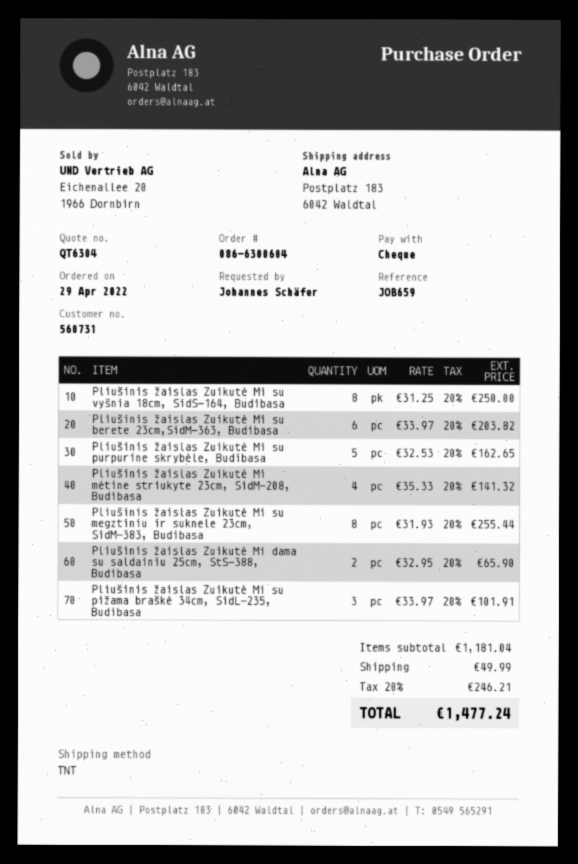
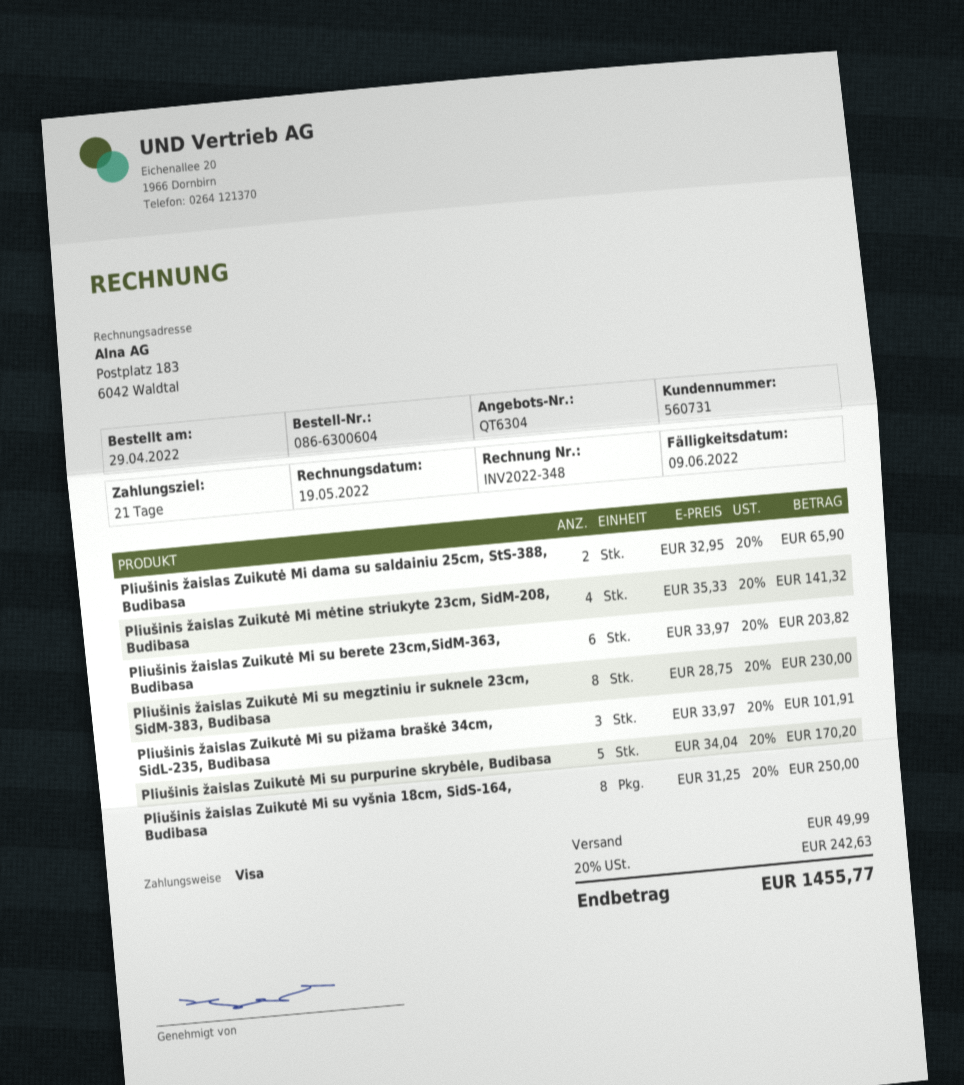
payment method: cheque -> Visa
Pliušinis žaislas Zuikutė Mi su purpurine skrybėle, Budibasa: 5 x 32.53 = 162.65 -> 5 x 34.04 = 170.20
Pliušinis žaislas Zuikutė Mi su megztiniu ir suknele 23cm, SidM-383, Budibasa: 8 x 31.93 = 255.44 -> 8 x 28.75 = 230.00
tax: 20% = 246.21 -> 20% = 242.63
total: 1477.24 -> 1455.77

